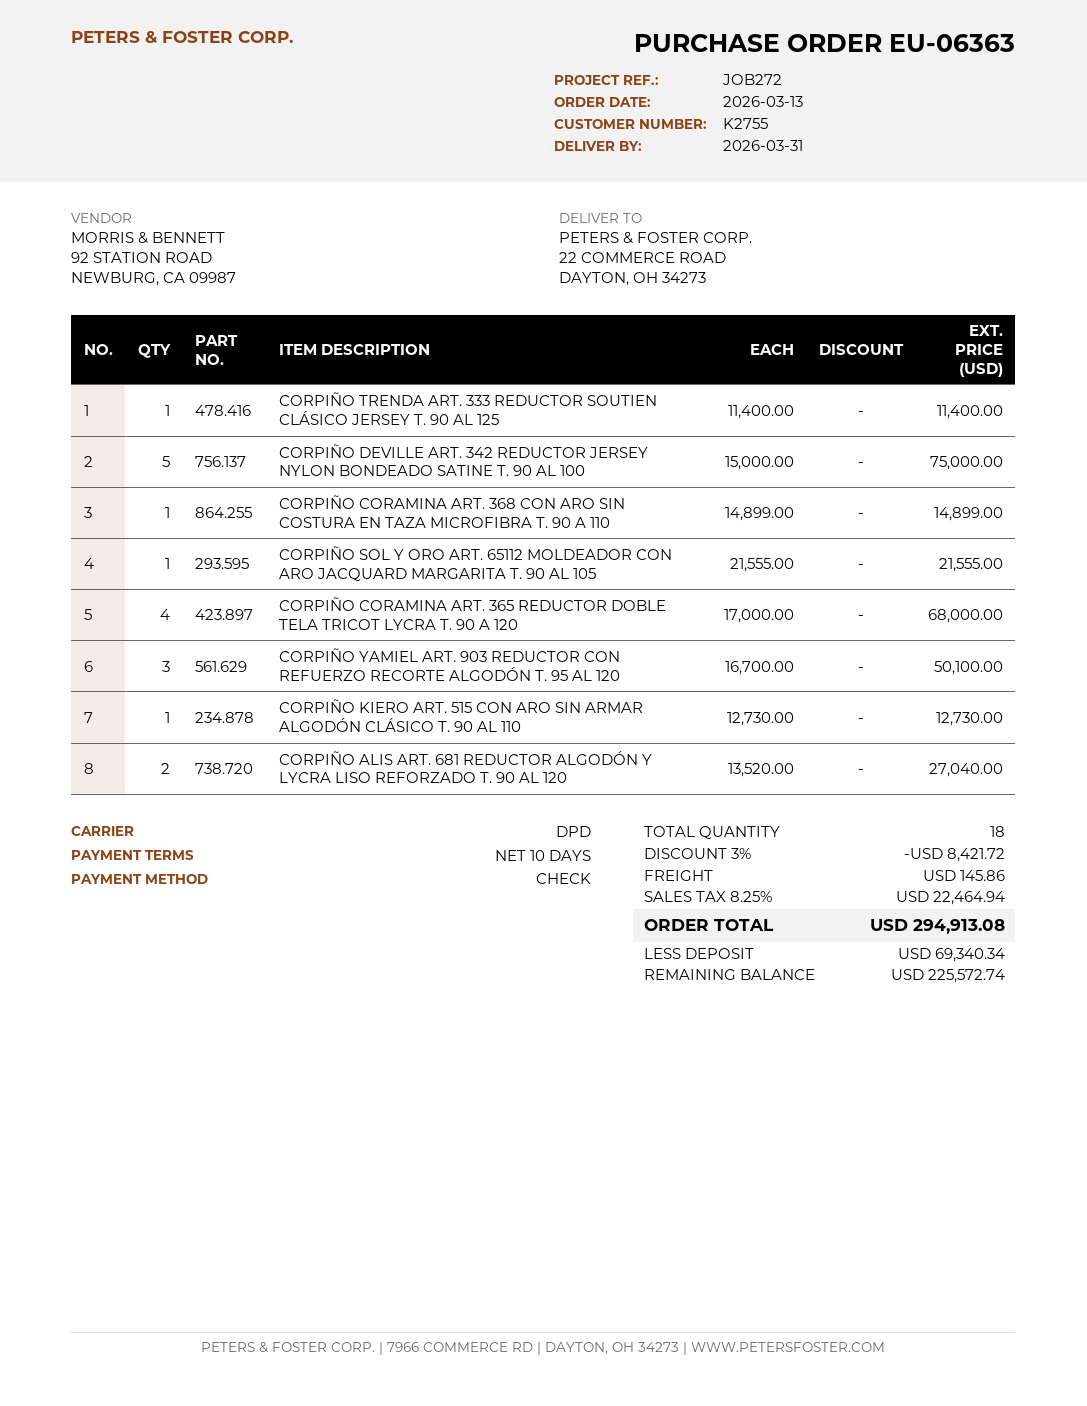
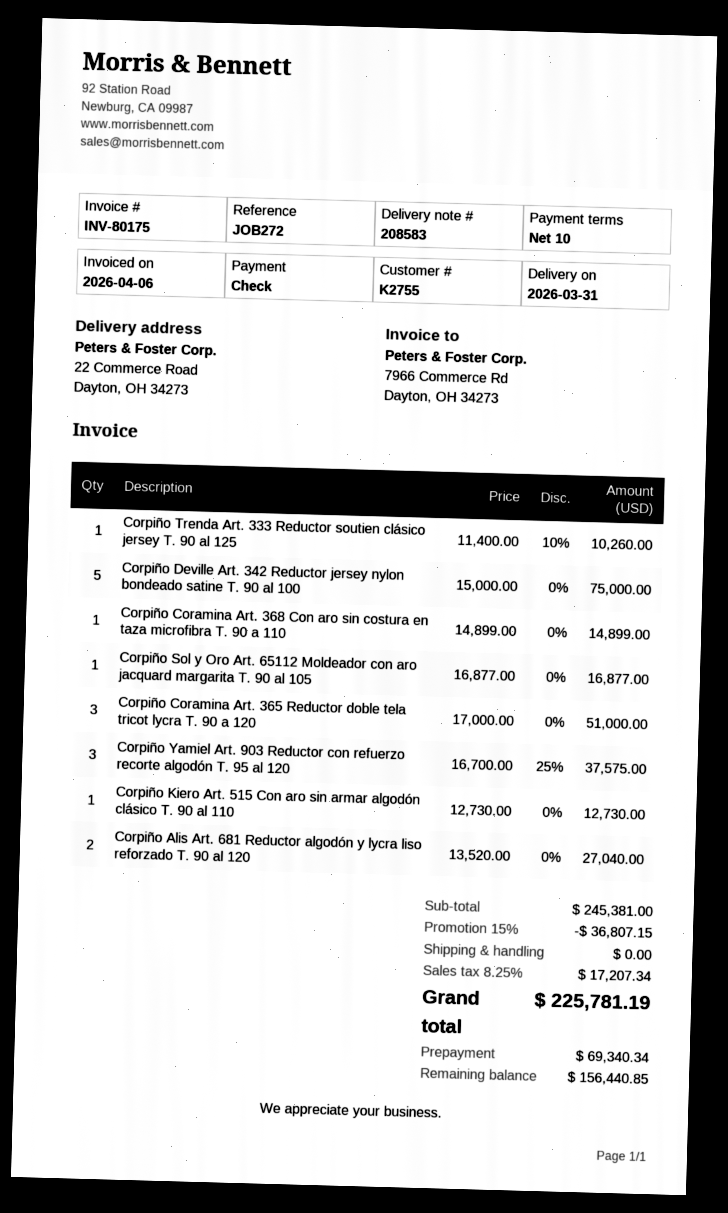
CORPIÑO TRENDA ART. 333 REDUCTOR SOUTIEN CLÁSICO JERSEY T. 90 AL 125: 1 x 11400.00 = 11400.00 -> 1 x 11400.00 - 10% = 10260.00
CORPIÑO SOL Y ORO ART. 65112 MOLDEADOR CON ARO JACQUARD MARGARITA T. 90 AL 105: 1 x 21555.00 = 21555.00 -> 1 x 16877.00 = 16877.00
CORPIÑO CORAMINA ART. 365 REDUCTOR DOBLE TELA TRICOT LYCRA T. 90 A 120: 4 x 17000.00 = 68000.00 -> 3 x 17000.00 = 51000.00
CORPIÑO YAMIEL ART. 903 REDUCTOR CON REFUERZO RECORTE ALGODÓN T. 95 AL 120: 3 x 16700.00 = 50100.00 -> 3 x 16700.00 - 25% = 37575.00
discount: 3% = 8421.72 -> 15% = 36807.15
shipping: 145.86 -> 0.00
tax: 8.25% = 22464.94 -> 8.25% = 17207.34
total: 294913.08 -> 225781.19
balance: 225572.74 -> 156440.85

